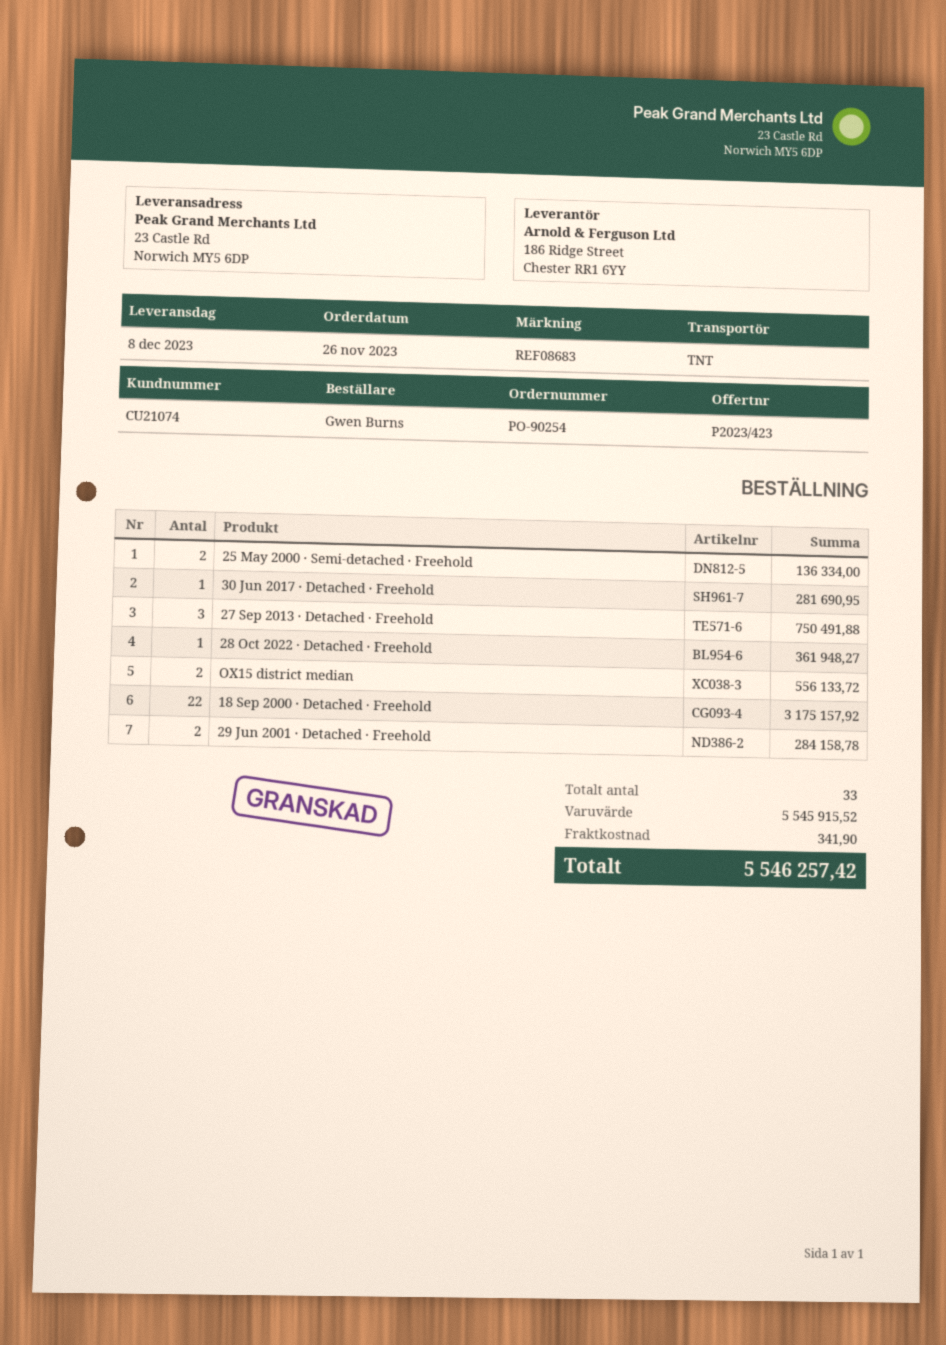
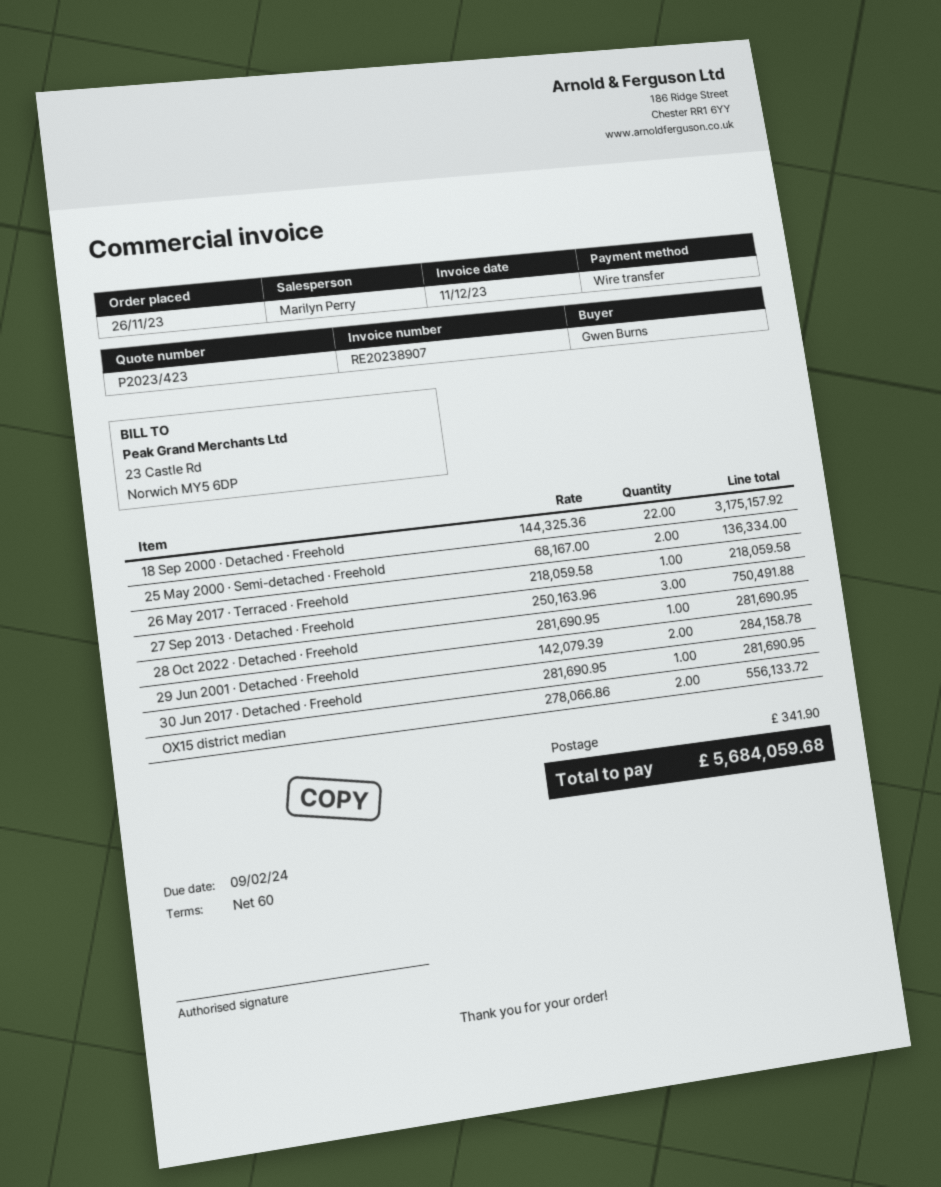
28 Oct 2022 · Detached · Freehold: 1 for 361948.27 -> 1 for 281690.95
26 May 2017 · Terraced · Freehold: none -> 1 for 218059.58
total: 5546257.42 -> 5684059.68

